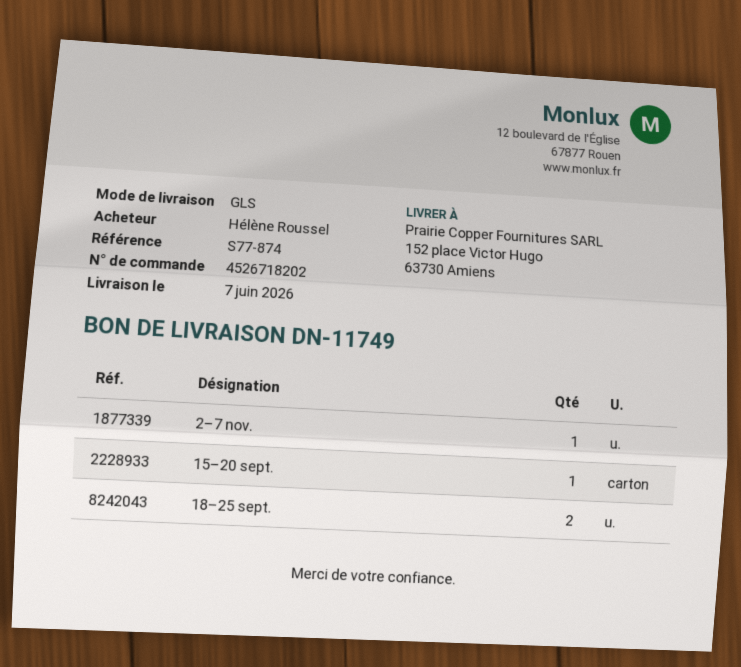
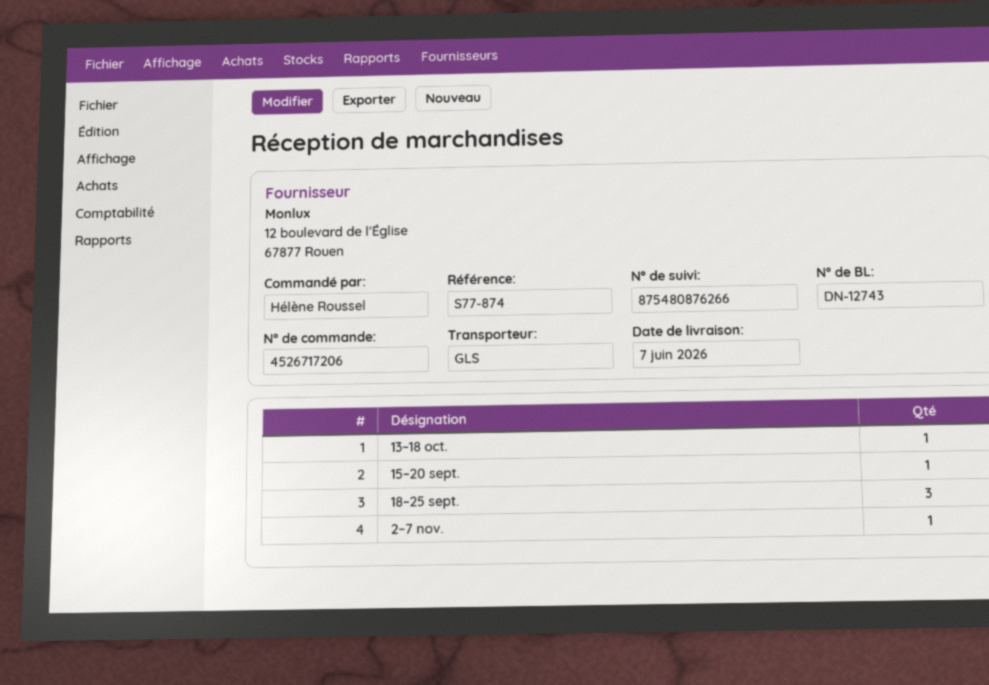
order number: 4526718202 -> 4526717206
delivery note number: DN-11749 -> DN-12743
18–25 sept.: 2 -> 3
13–18 oct.: none -> 1

